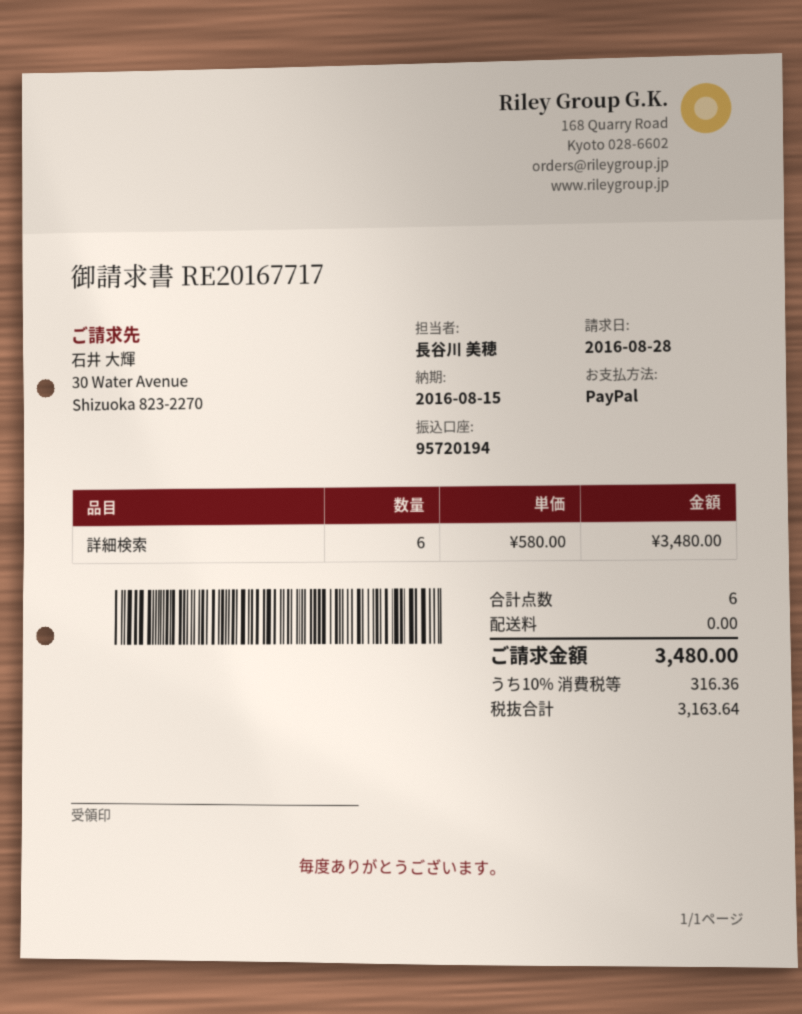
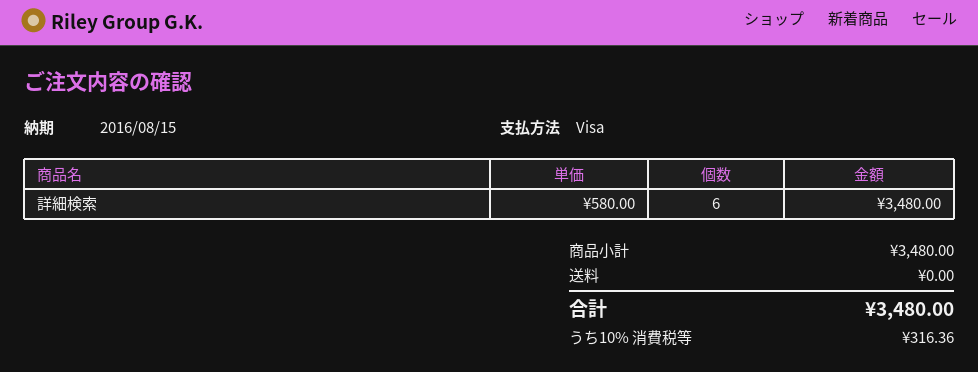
payment method: PayPal -> Visa

